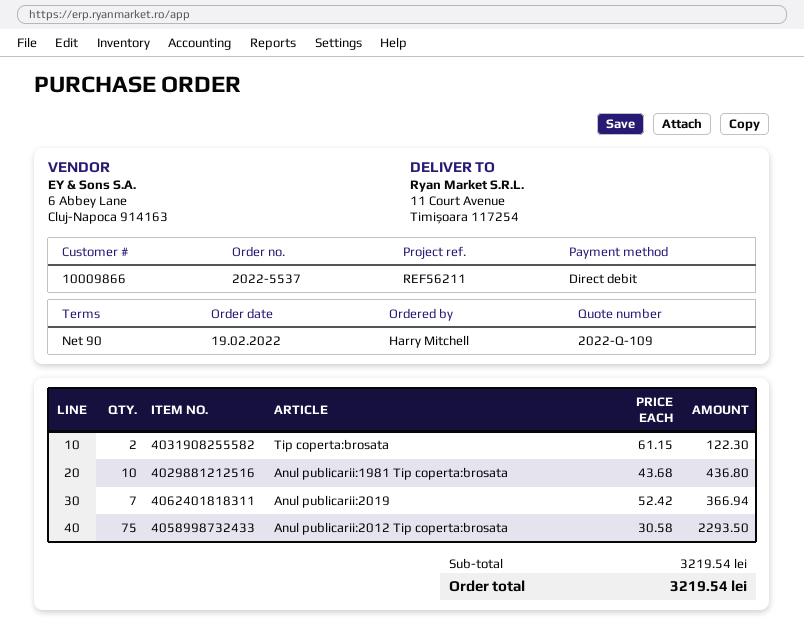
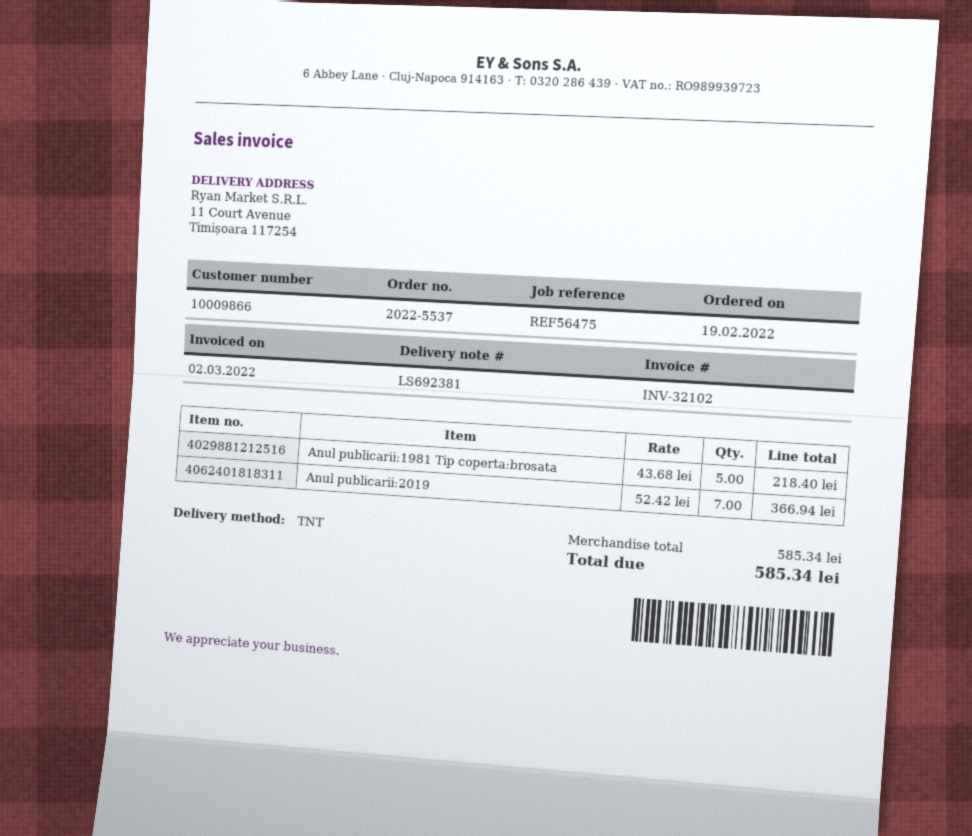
reference: REF56211 -> REF56475
Tip coperta:brosata: 2 x 61.15 = 122.30 -> none
Anul publicarii:1981 Tip coperta:brosata: 10 x 43.68 = 436.80 -> 5 x 43.68 = 218.40
Anul publicarii:2012 Tip coperta:brosata: 75 x 30.58 = 2293.50 -> none
subtotal: 3219.54 -> 585.34
total: 3219.54 -> 585.34

